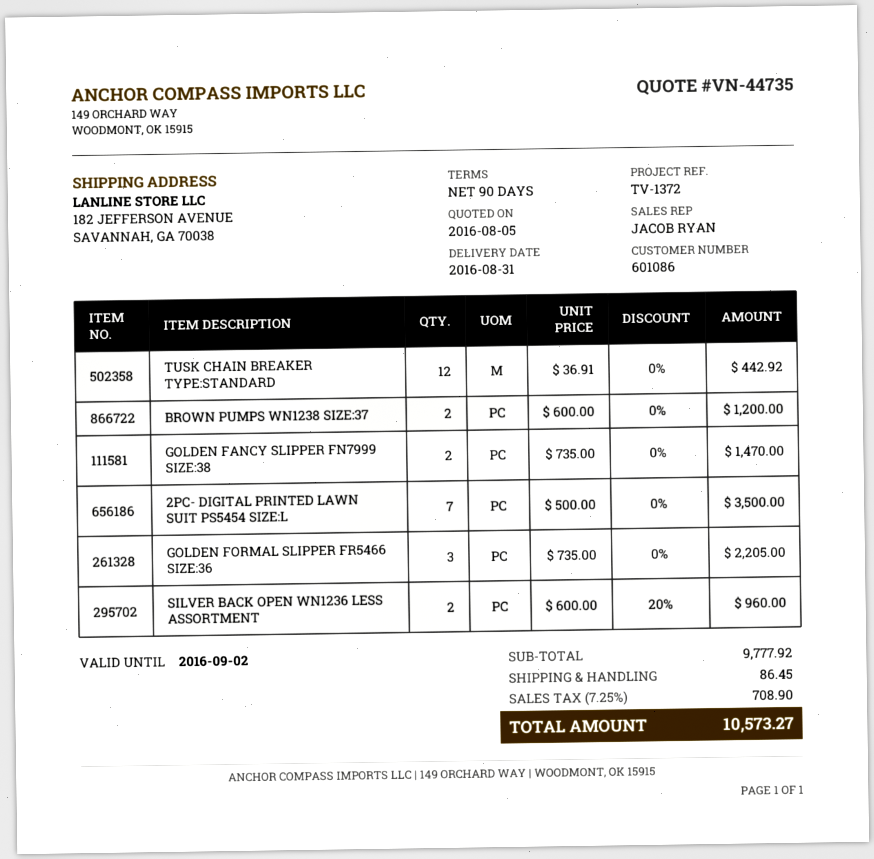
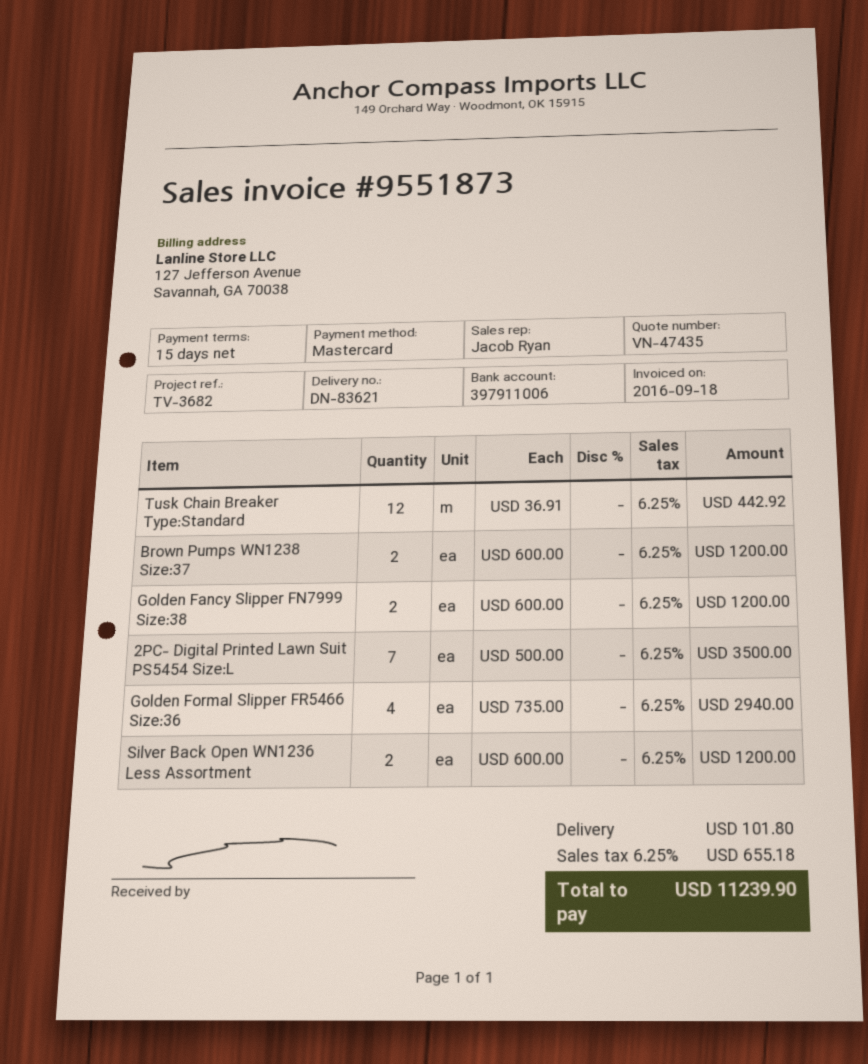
quote number: VN-44735 -> VN-47435
payment terms: 90 days -> 15 days
reference: TV-1372 -> TV-3682
GOLDEN FANCY SLIPPER FN7999 SIZE:38: 2 x 735.00 = 1470.00 -> 2 x 600.00 = 1200.00
GOLDEN FORMAL SLIPPER FR5466 SIZE:36: 3 x 735.00 = 2205.00 -> 4 x 735.00 = 2940.00
SILVER BACK OPEN WN1236 LESS ASSORTMENT: 2 x 600.00 - 20% = 960.00 -> 2 x 600.00 = 1200.00
shipping: 86.45 -> 101.80
tax: 7.25% = 708.90 -> 6.25% = 655.18
total: 10573.27 -> 11239.90

